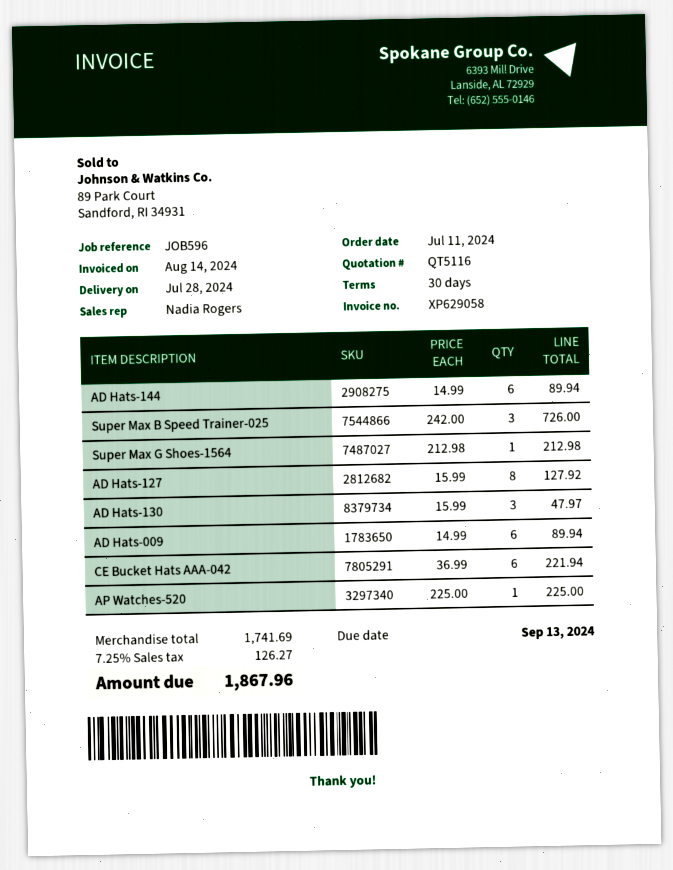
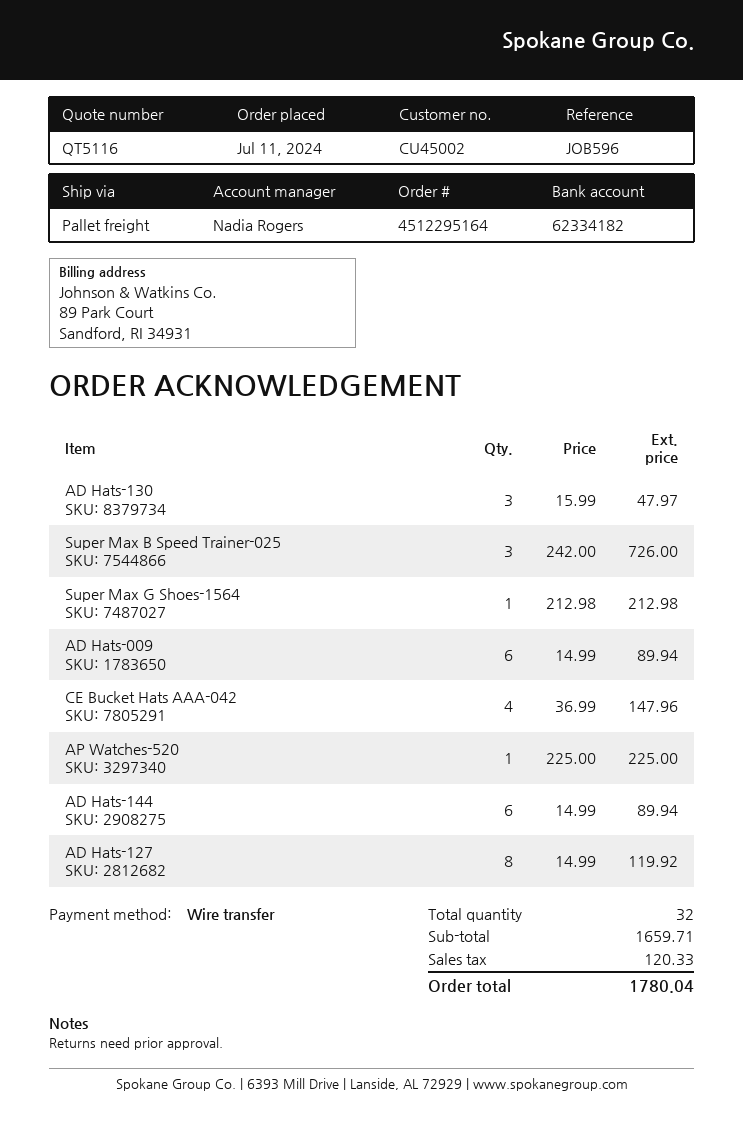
AD Hats-127: 8 x 15.99 = 127.92 -> 8 x 14.99 = 119.92
CE Bucket Hats AAA-042: 6 x 36.99 = 221.94 -> 4 x 36.99 = 147.96
subtotal: 1741.69 -> 1659.71
tax: 126.27 -> 120.33
total: 1867.96 -> 1780.04

